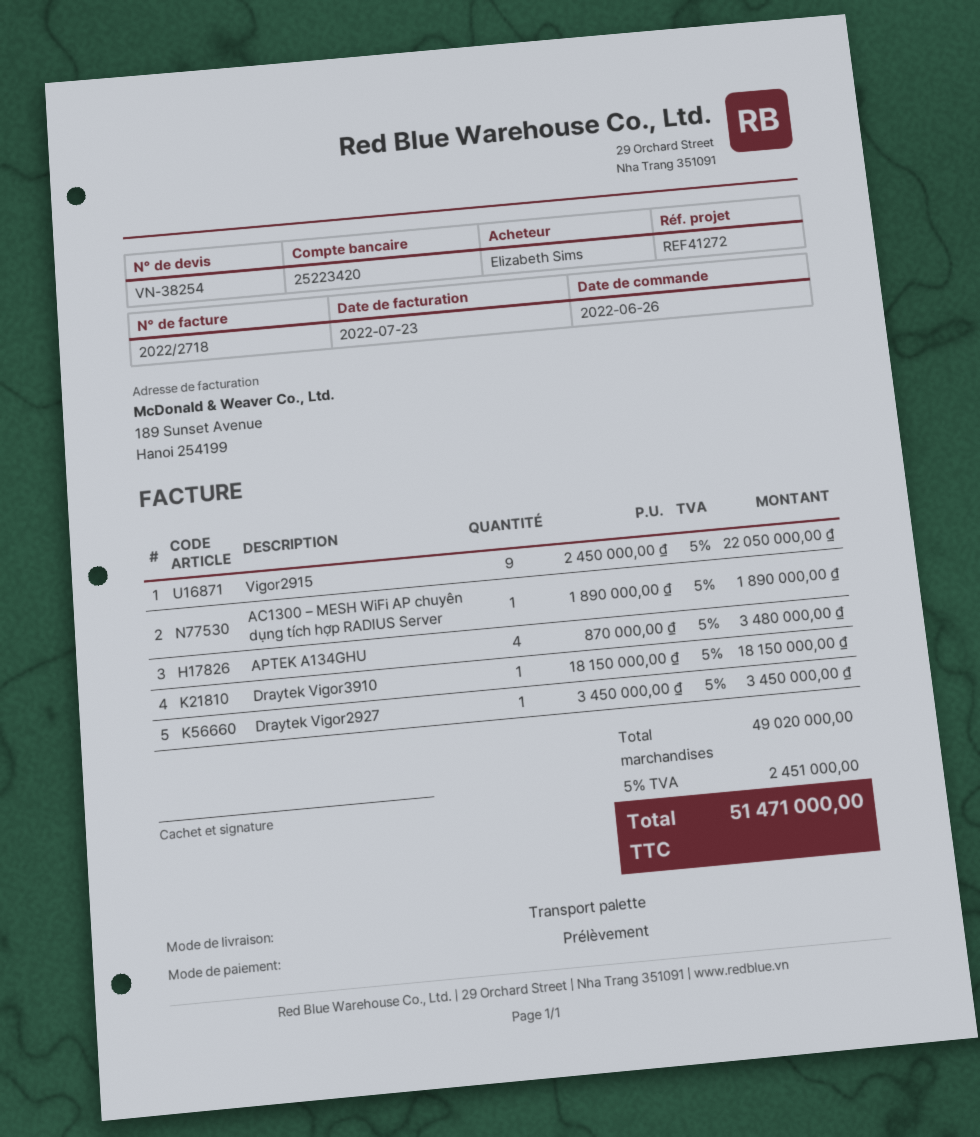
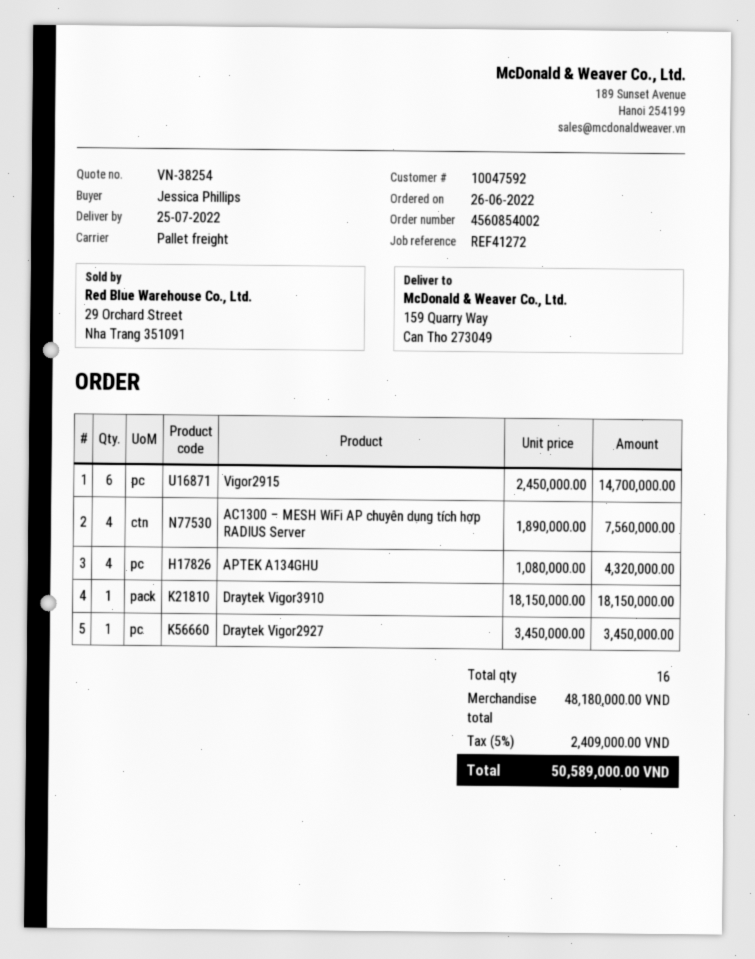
ordered by: Elizabeth Sims -> Jessica Phillips
Vigor2915: 9 x 2450000.00 = 22050000.00 -> 6 x 2450000.00 = 14700000.00
AC1300 – MESH WiFi AP chuyên dụng tích hợp RADIUS Server: 1 x 1890000.00 = 1890000.00 -> 4 x 1890000.00 = 7560000.00
APTEK A134GHU: 4 x 870000.00 = 3480000.00 -> 4 x 1080000.00 = 4320000.00
subtotal: 49020000.00 -> 48180000.00
tax: 5% = 2451000.00 -> 5% = 2409000.00
total: 51471000.00 -> 50589000.00

